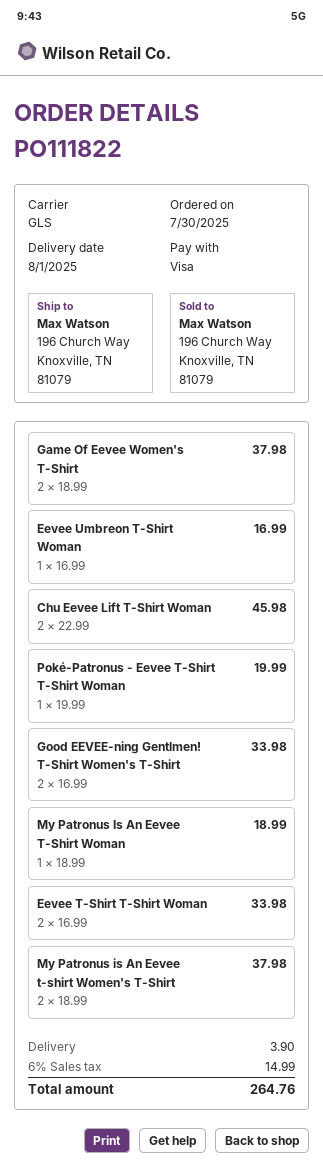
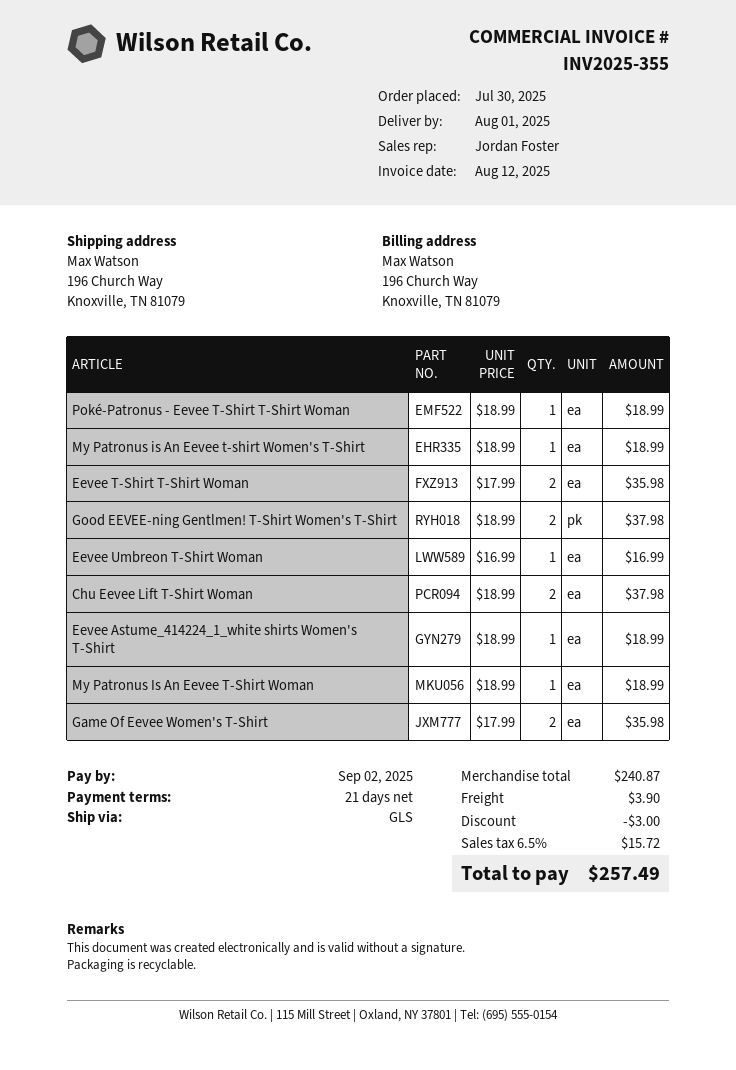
Game Of Eevee Women's T-Shirt: 2 x 18.99 = 37.98 -> 2 x 17.99 = 35.98
Chu Eevee Lift T-Shirt Woman: 2 x 22.99 = 45.98 -> 2 x 18.99 = 37.98
Poké-Patronus - Eevee T-Shirt T-Shirt Woman: 1 x 19.99 = 19.99 -> 1 x 18.99 = 18.99
Good EEVEE-ning Gentlmen! T-Shirt Women's T-Shirt: 2 x 16.99 = 33.98 -> 2 x 18.99 = 37.98
Eevee T-Shirt T-Shirt Woman: 2 x 16.99 = 33.98 -> 2 x 17.99 = 35.98
My Patronus is An Eevee t-shirt Women's T-Shirt: 2 x 18.99 = 37.98 -> 1 x 18.99 = 18.99
Eevee Astume_414224_1_white shirts Women's T-Shirt: none -> 1 x 18.99 = 18.99
discount: none -> 3.00
tax: 6% = 14.99 -> 6.5% = 15.72
total: 264.76 -> 257.49

